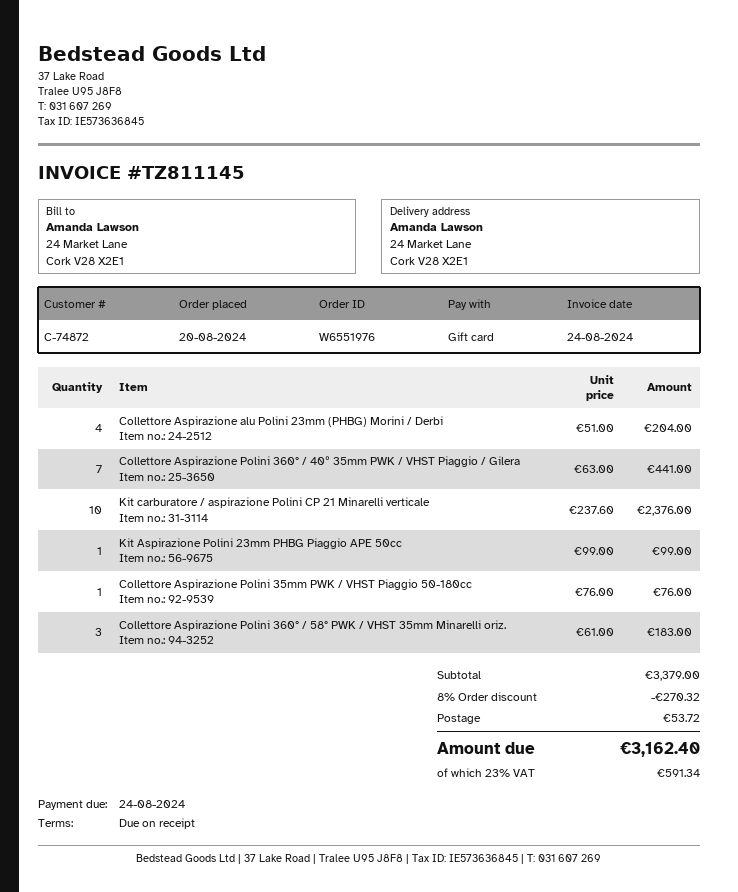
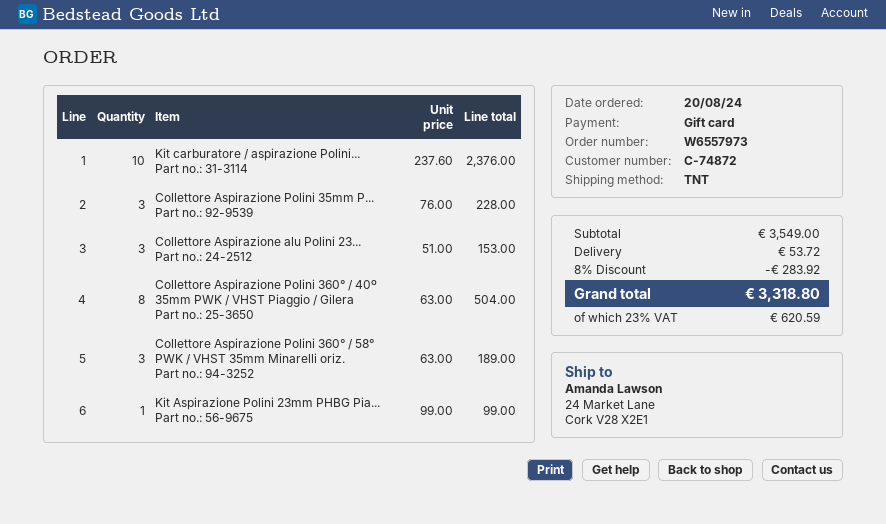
order number: W6551976 -> W6557973
Collettore Aspirazione alu Polini 23mm (PHBG) Morini / Derbi: 4 x 51.00 = 204.00 -> 3 x 51.00 = 153.00
Collettore Aspirazione Polini 360° / 40º 35mm PWK / VHST Piaggio / Gilera: 7 x 63.00 = 441.00 -> 8 x 63.00 = 504.00
Collettore Aspirazione Polini 35mm PWK / VHST Piaggio 50-180cc: 1 x 76.00 = 76.00 -> 3 x 76.00 = 228.00
Collettore Aspirazione Polini 360° / 58° PWK / VHST 35mm Minarelli oriz.: 3 x 61.00 = 183.00 -> 3 x 63.00 = 189.00
subtotal: 3379.00 -> 3549.00
discount: 8% = 270.32 -> 8% = 283.92
tax: 23% = 591.34 -> 23% = 620.59
total: 3162.40 -> 3318.80

